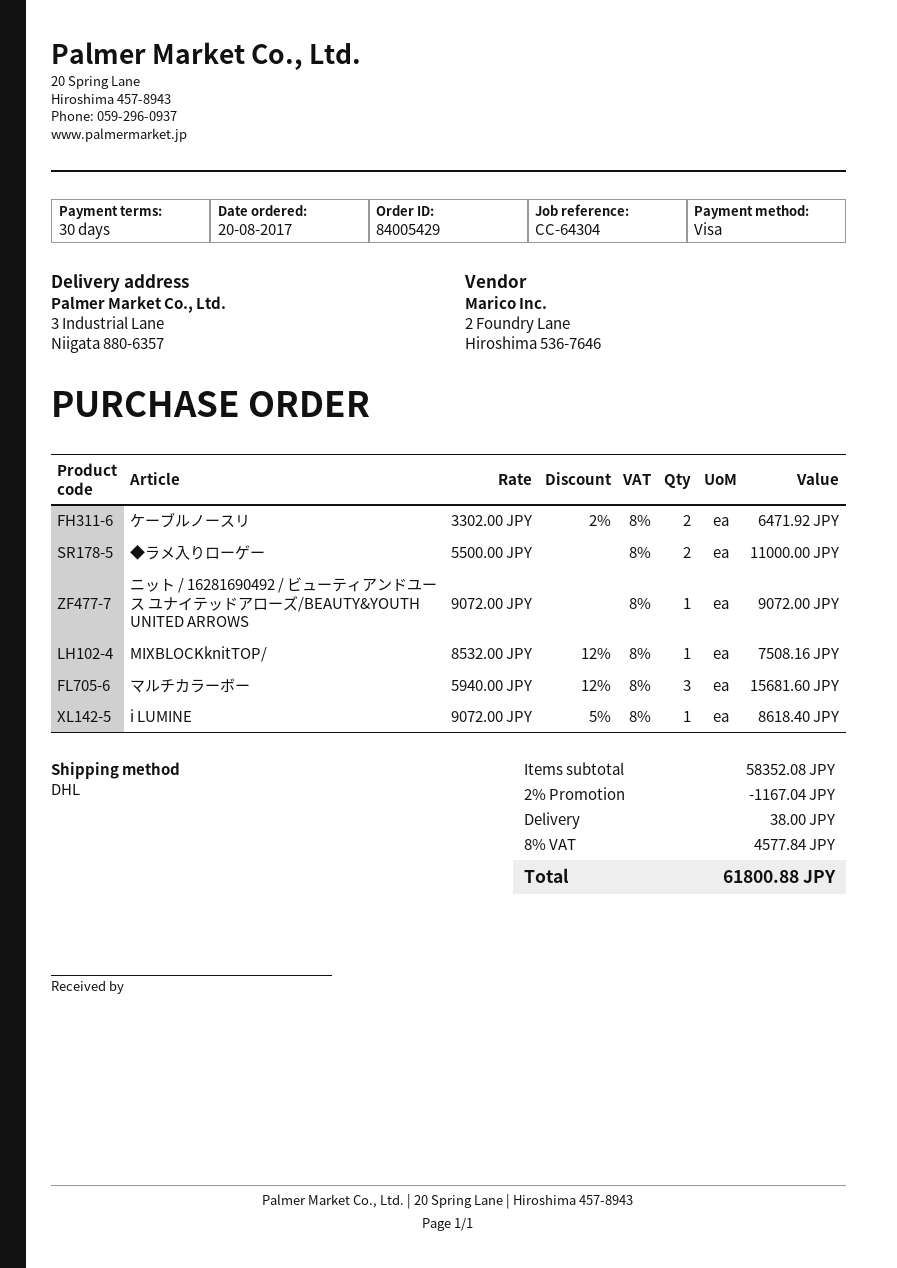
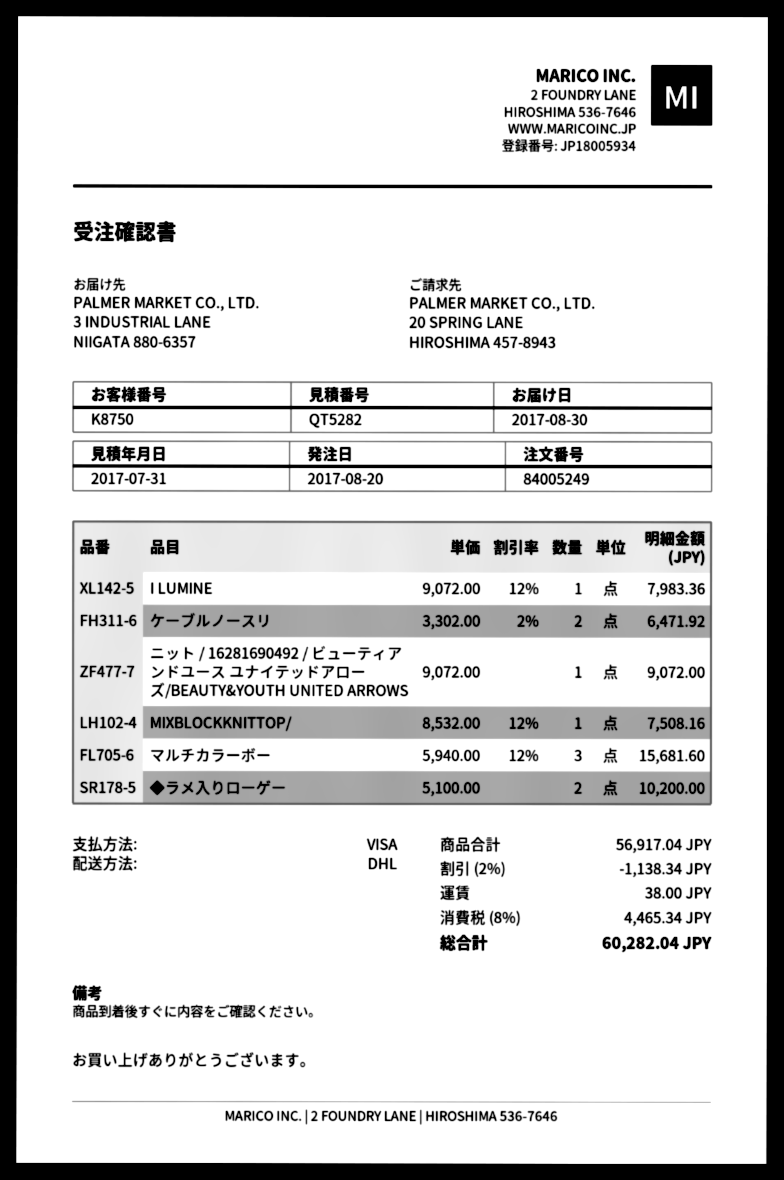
order number: 84005429 -> 84005249
◆ラメ入りローゲー: 2 x 5500.00 = 11000.00 -> 2 x 5100.00 = 10200.00
i LUMINE: 1 x 9072.00 - 5% = 8618.40 -> 1 x 9072.00 - 12% = 7983.36
subtotal: 58352.08 -> 56917.04
discount: 2% = 1167.04 -> 2% = 1138.34
tax: 8% = 4577.84 -> 8% = 4465.34
total: 61800.88 -> 60282.04

